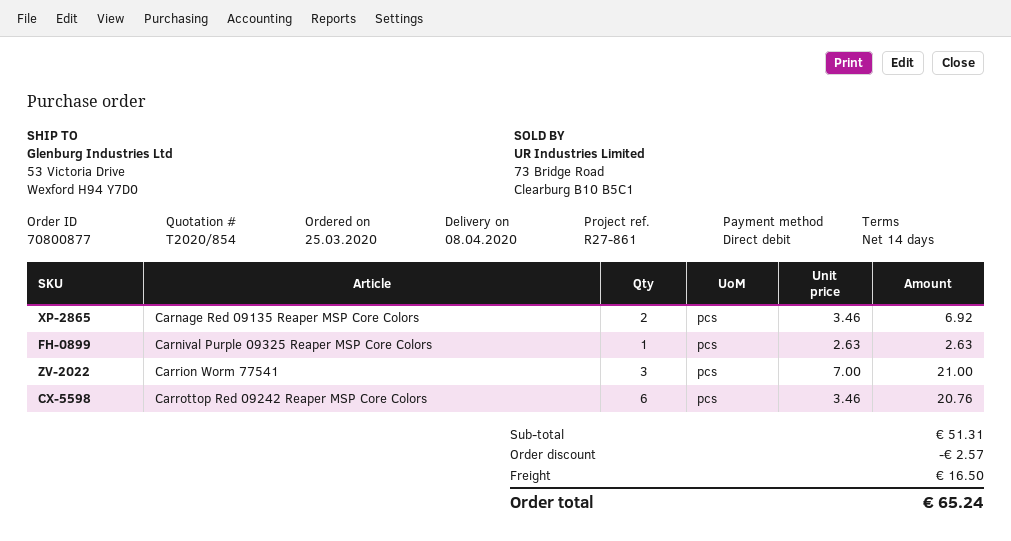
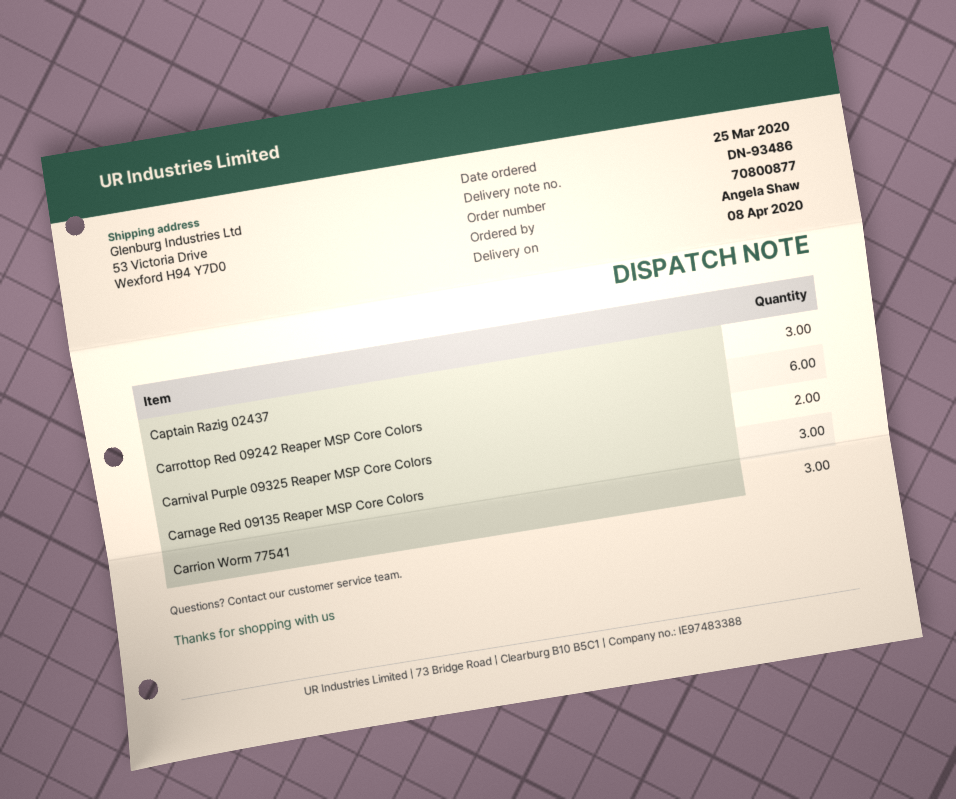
Carnage Red 09135 Reaper MSP Core Colors: 2 -> 3
Carnival Purple 09325 Reaper MSP Core Colors: 1 -> 2
Captain Razig 02437: none -> 3

